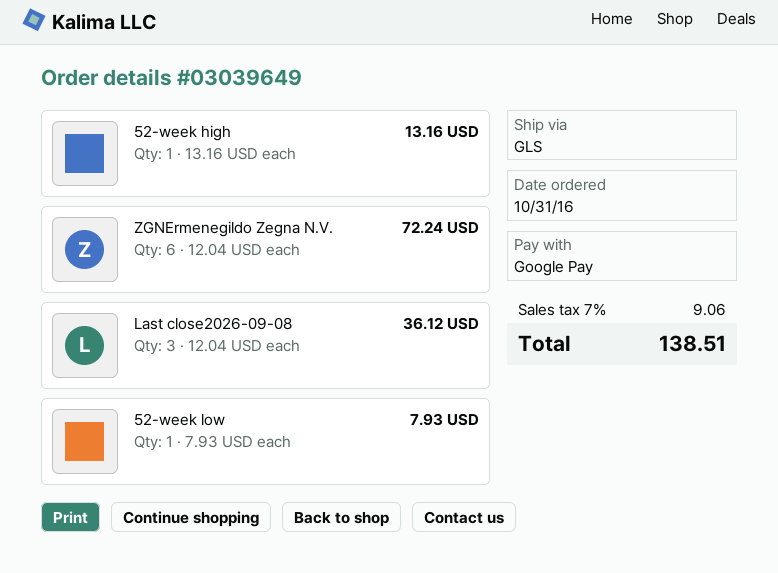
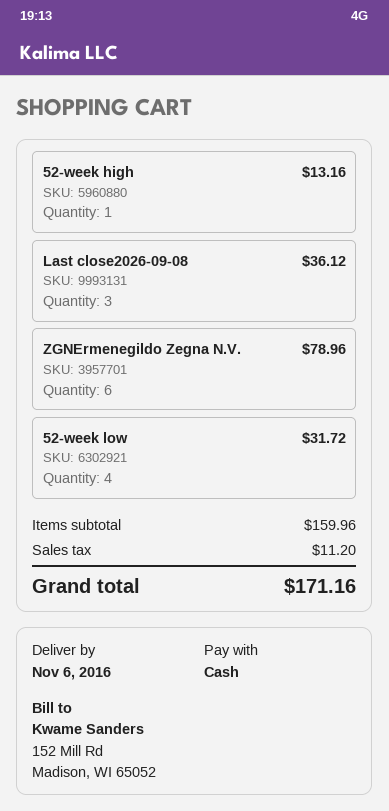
payment method: Google Pay -> cash
ZGNErmenegildo Zegna N.V.: 6 for 72.24 -> 6 for 78.96
52-week low: 1 for 7.93 -> 4 for 31.72
tax: 9.06 -> 11.20
total: 138.51 -> 171.16

